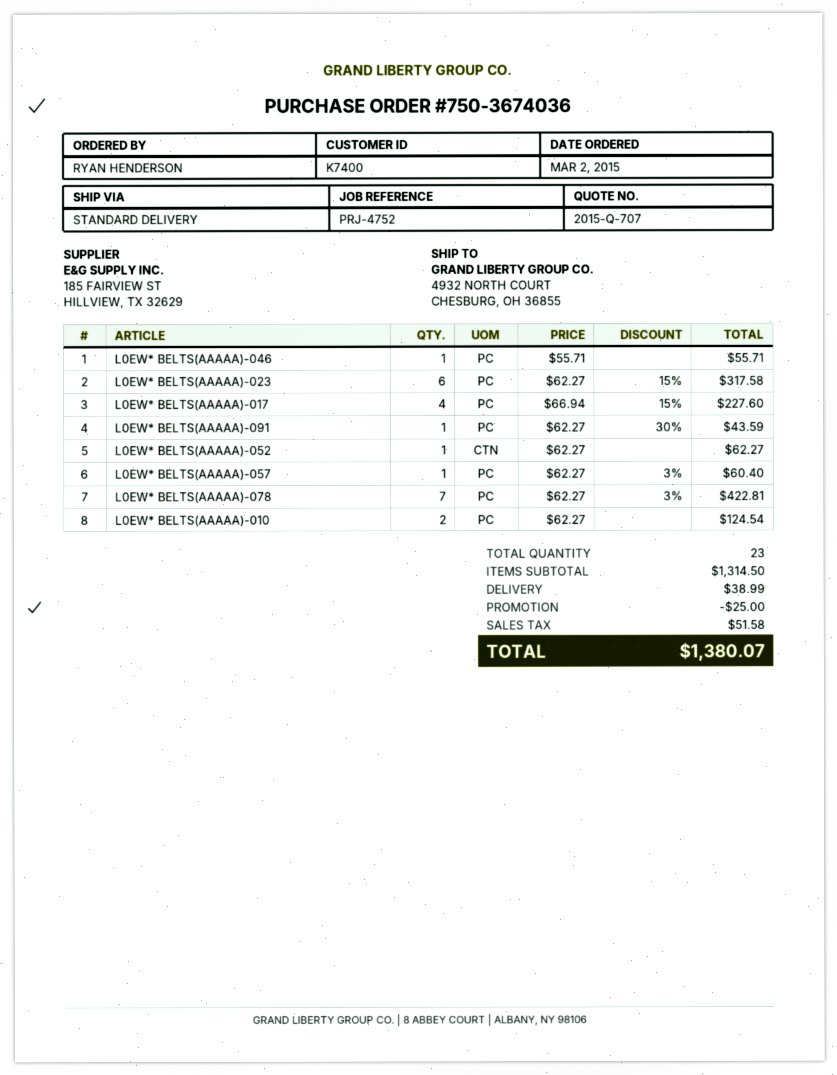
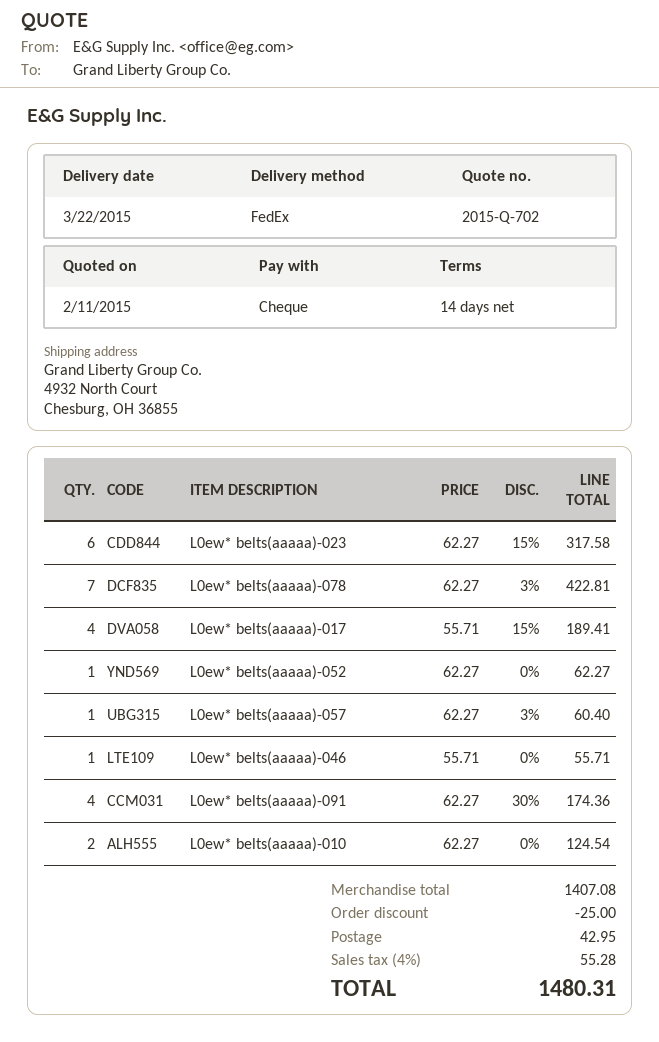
quote number: 2015-Q-707 -> 2015-Q-702
shipping method: standard -> FedEx
L0EW* BELTS(AAAAA)-017: 4 x 66.94 - 15% = 227.60 -> 4 x 55.71 - 15% = 189.41
L0EW* BELTS(AAAAA)-091: 1 x 62.27 - 30% = 43.59 -> 4 x 62.27 - 30% = 174.36
subtotal: 1314.50 -> 1407.08
shipping: 38.99 -> 42.95
tax: 51.58 -> 55.28
total: 1380.07 -> 1480.31

